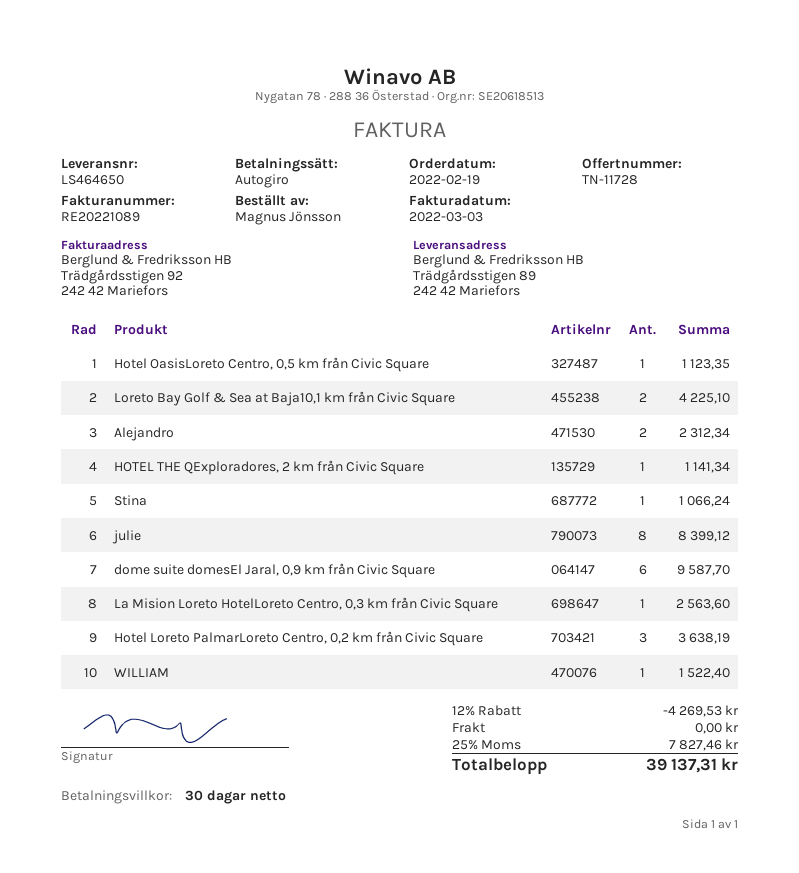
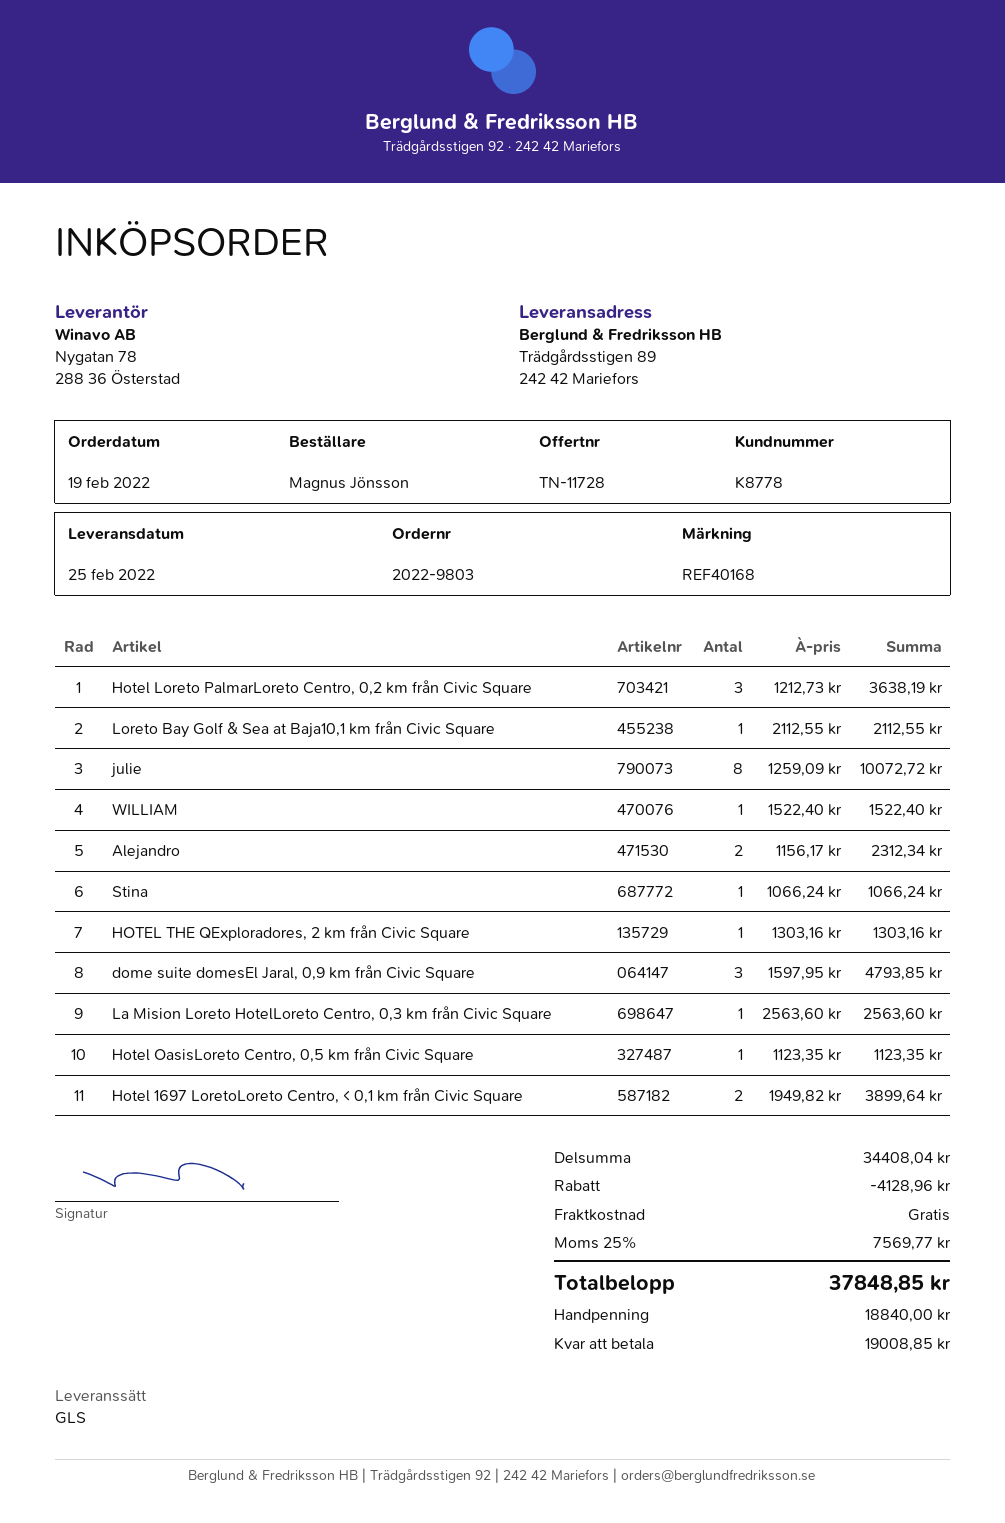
Loreto Bay Golf & Sea at Baja10,1 km från Civic Square: 2 for 4225.10 -> 1 for 2112.55
HOTEL THE QExploradores, 2 km från Civic Square: 1 for 1141.34 -> 1 for 1303.16
julie: 8 for 8399.12 -> 8 for 10072.72
dome suite domesEl Jaral, 0,9 km från Civic Square: 6 for 9587.70 -> 3 for 4793.85
Hotel 1697 LoretoLoreto Centro, < 0,1 km från Civic Square: none -> 2 for 3899.64
discount: 4269.53 -> 4128.96
tax: 25% = 7827.46 -> 25% = 7569.77
total: 39137.31 -> 37848.85

